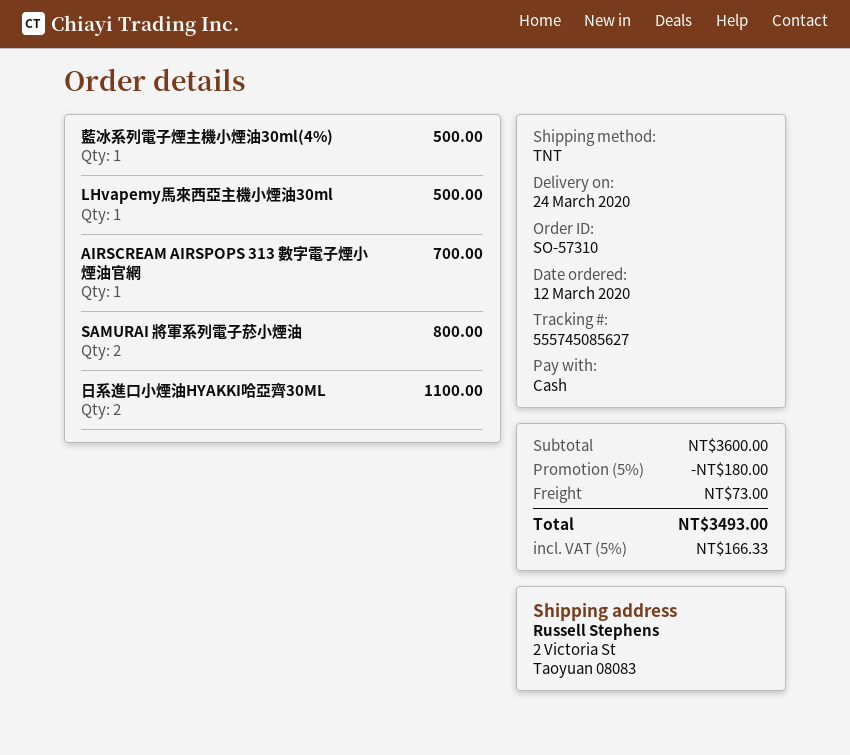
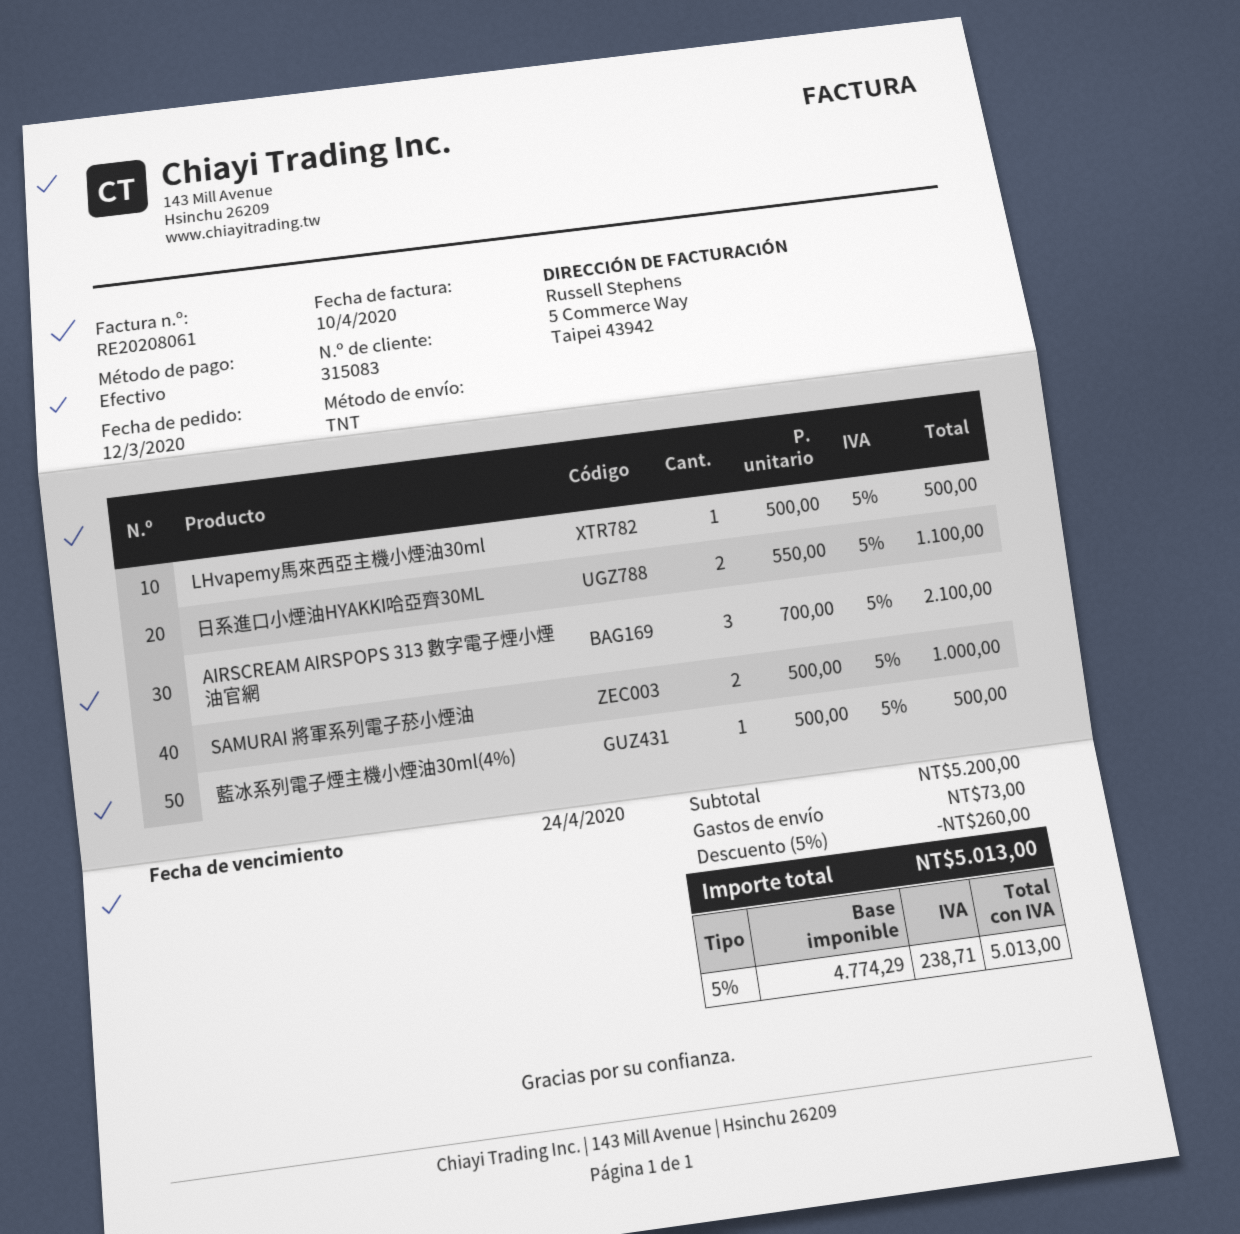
AIRSCREAM AIRSPOPS 313 數字電子煙小煙油官網: 1 for 700.00 -> 3 for 2100.00
SAMURAI 將軍系列電子菸小煙油: 2 for 800.00 -> 2 for 1000.00
subtotal: 3600.00 -> 5200.00
discount: 5% = 180.00 -> 5% = 260.00
tax: 5% = 166.33 -> 5% = 238.71
total: 3493.00 -> 5013.00

